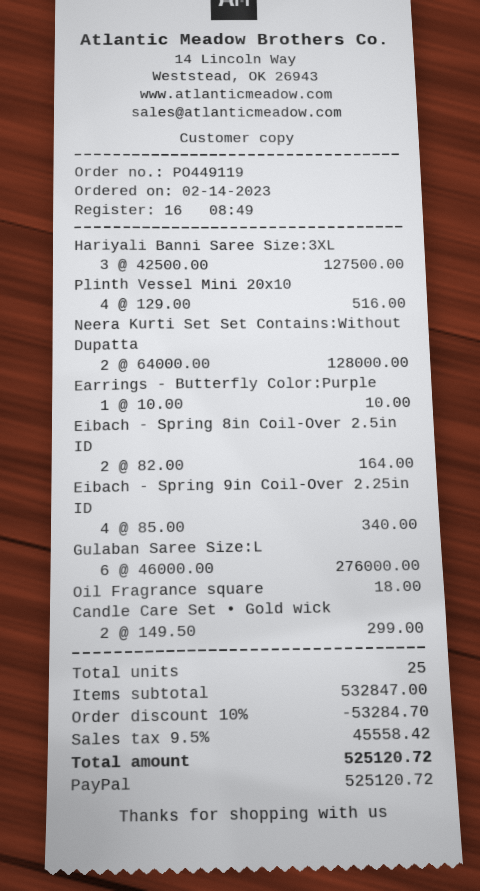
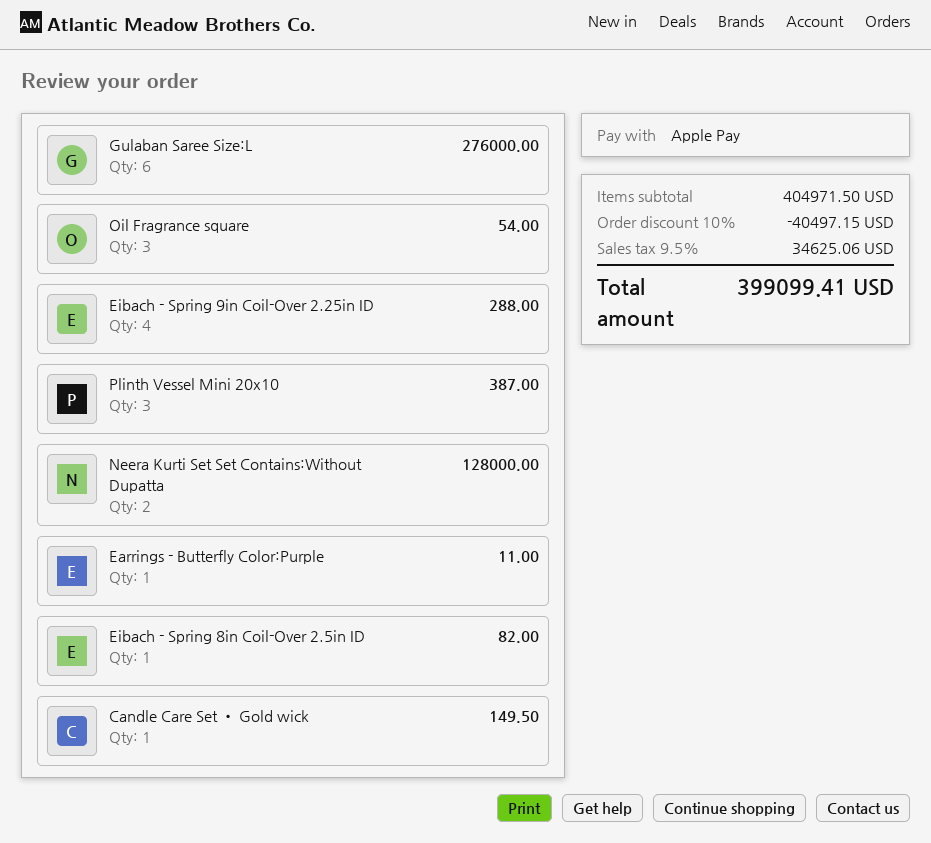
payment method: PayPal -> Apple Pay
Hariyali Banni Saree Size:3XL: 3 for 127500.00 -> none
Plinth Vessel Mini 20x10: 4 for 516.00 -> 3 for 387.00
Earrings - Butterfly Color:Purple: 1 for 10.00 -> 1 for 11.00
Eibach - Spring 8in Coil-Over 2.5in ID: 2 for 164.00 -> 1 for 82.00
Eibach - Spring 9in Coil-Over 2.25in ID: 4 for 340.00 -> 4 for 288.00
Oil Fragrance square: 1 for 18.00 -> 3 for 54.00
Candle Care Set • Gold wick: 2 for 299.00 -> 1 for 149.50
subtotal: 532847.00 -> 404971.50
discount: 10% = 53284.70 -> 10% = 40497.15
tax: 9.5% = 45558.42 -> 9.5% = 34625.06
total: 525120.72 -> 399099.41

